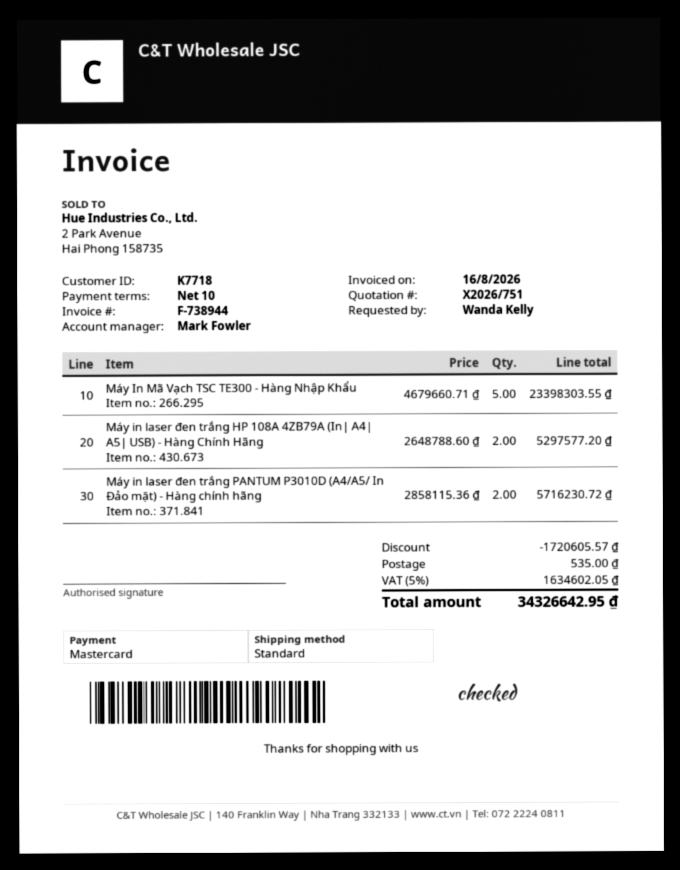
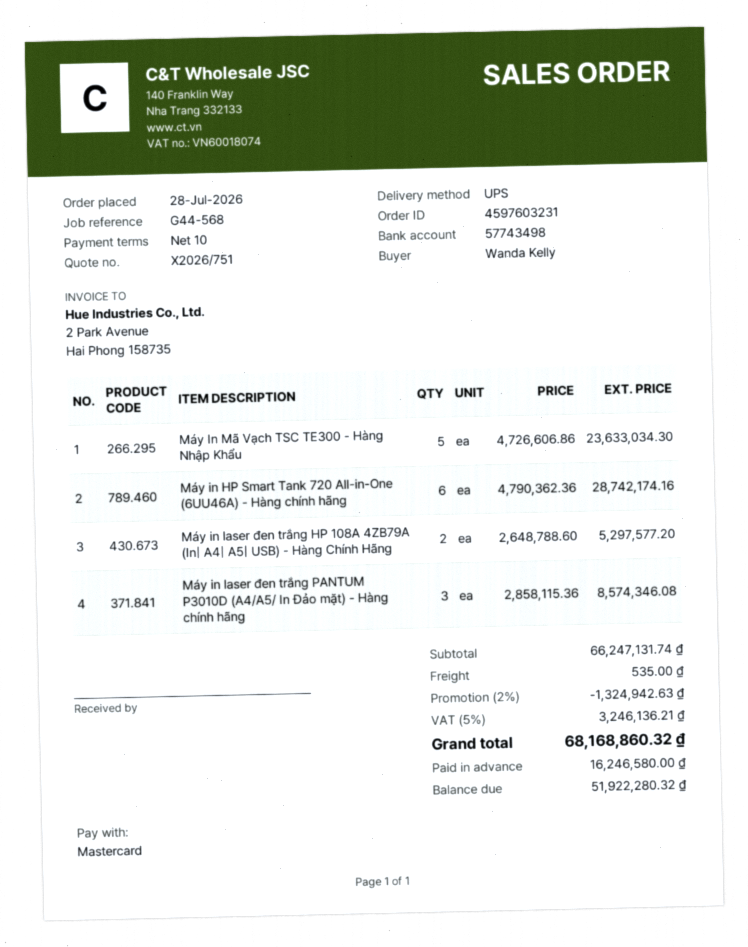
shipping method: standard -> UPS
Máy In Mã Vạch TSC TE300 - Hàng Nhập Khẩu: 5 x 4679660.71 = 23398303.55 -> 5 x 4726606.86 = 23633034.30
Máy in laser đen trắng PANTUM P3010D (A4/A5/ In Đảo mặt) - Hàng chính hãng: 2 x 2858115.36 = 5716230.72 -> 3 x 2858115.36 = 8574346.08
Máy in HP Smart Tank 720 All-in-One (6UU46A) - Hàng chính hãng: none -> 6 x 4790362.36 = 28742174.16
discount: 1720605.57 -> 1324942.63
tax: 5% = 1634602.05 -> 5% = 3246136.21
total: 34326642.95 -> 68168860.32

